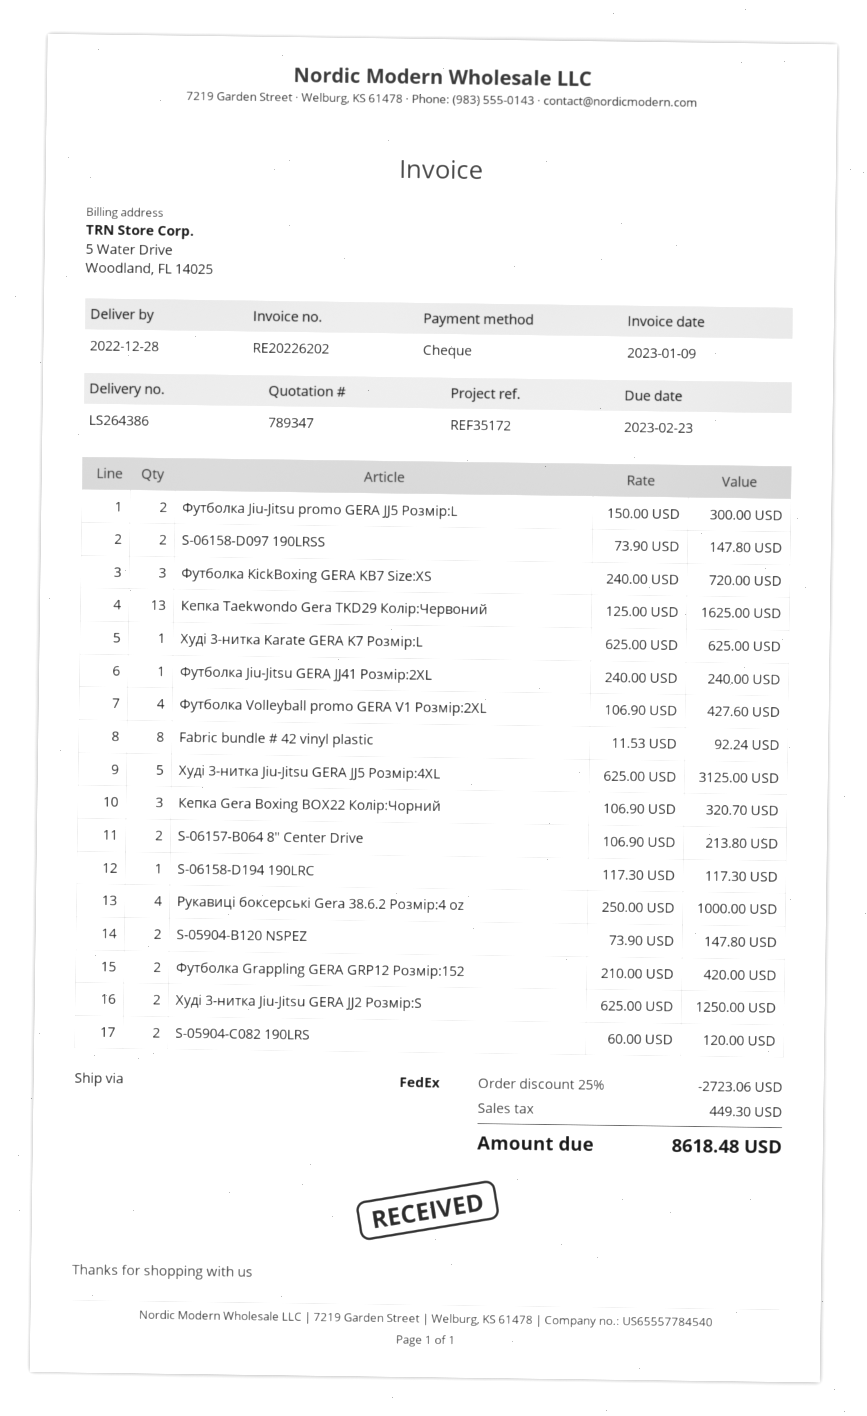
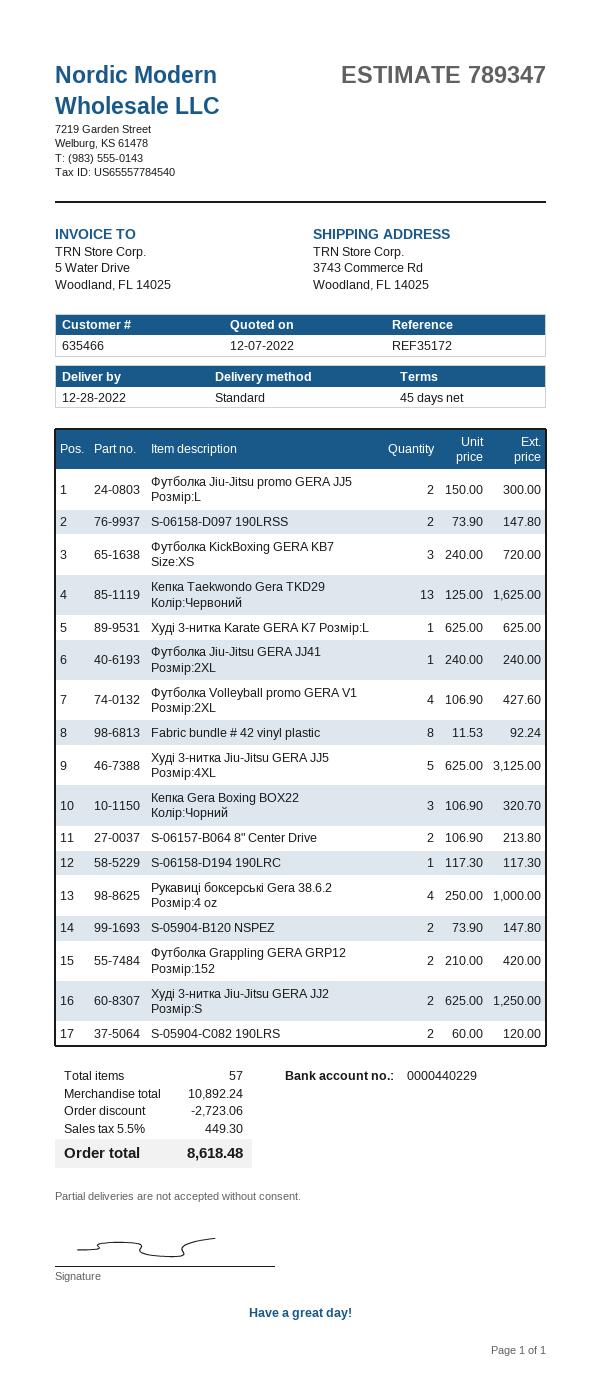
shipping method: FedEx -> standard

